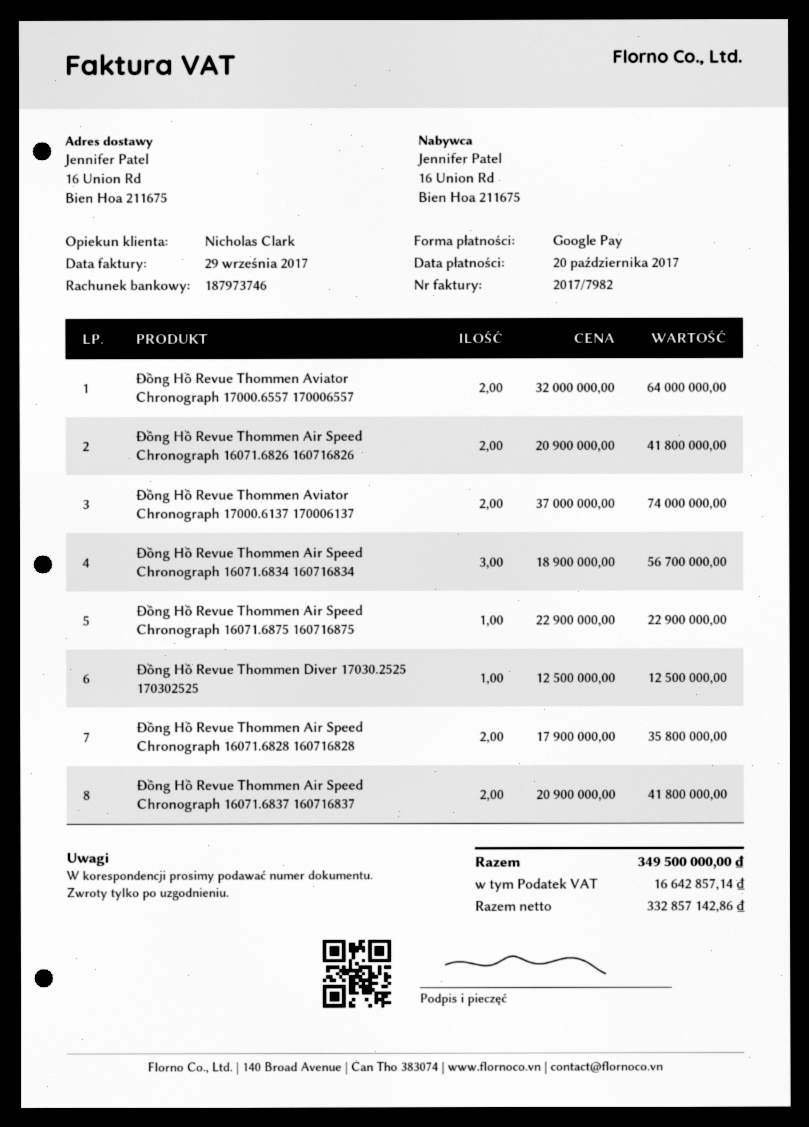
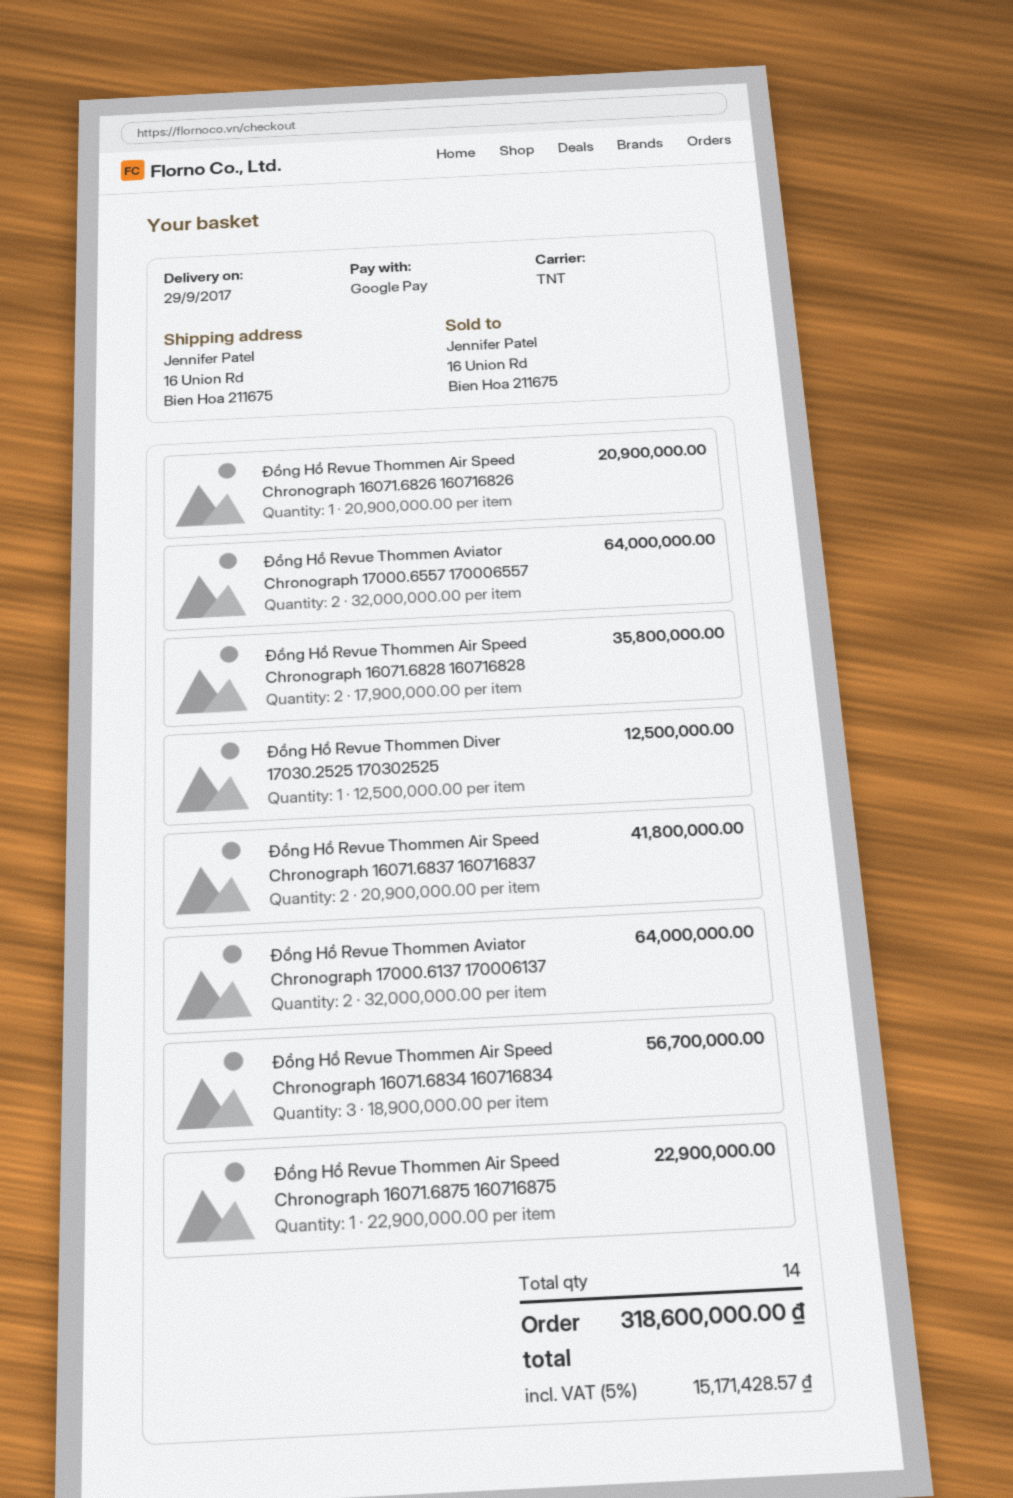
Đồng Hồ Revue Thommen Air Speed Chronograph 16071.6826 160716826: 2 x 20900000.00 = 41800000.00 -> 1 x 20900000.00 = 20900000.00
Đồng Hồ Revue Thommen Aviator Chronograph 17000.6137 170006137: 2 x 37000000.00 = 74000000.00 -> 2 x 32000000.00 = 64000000.00
tax: 16642857.14 -> 15171428.57
total: 349500000.00 -> 318600000.00

